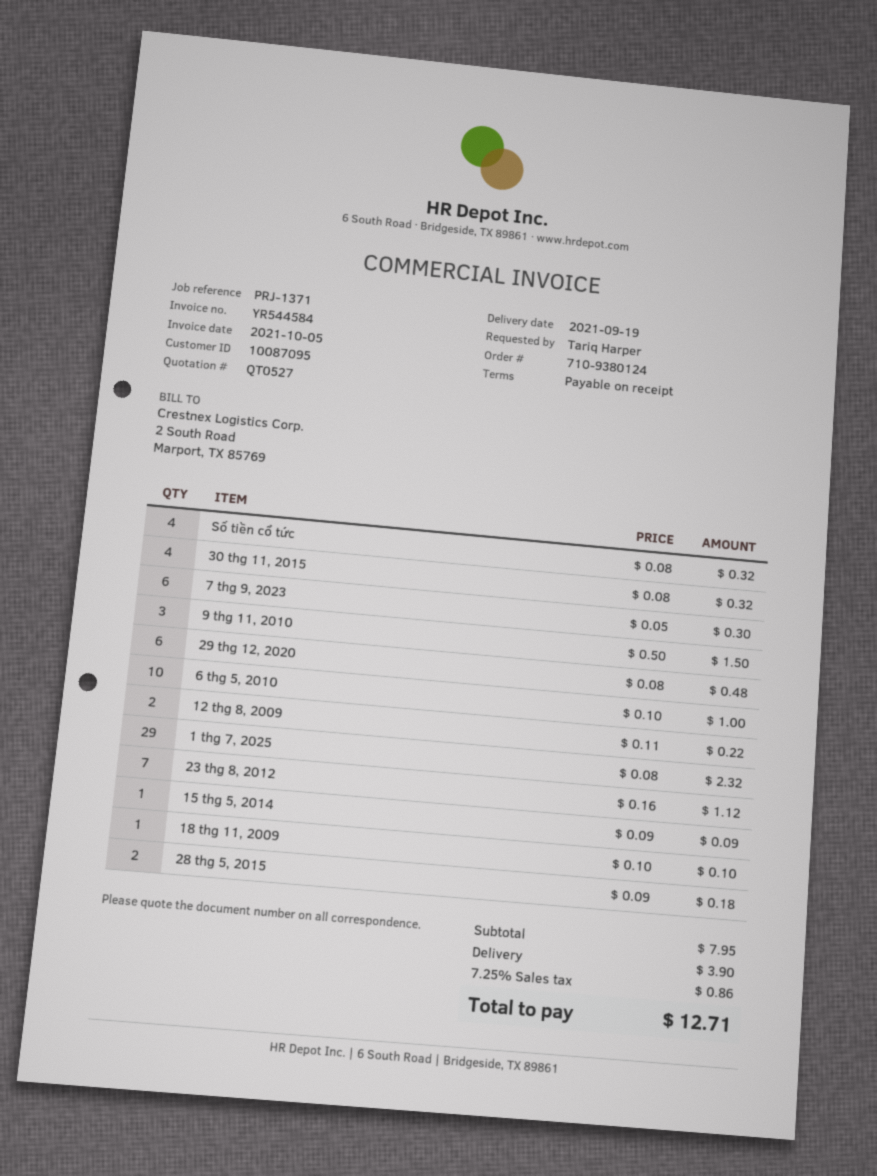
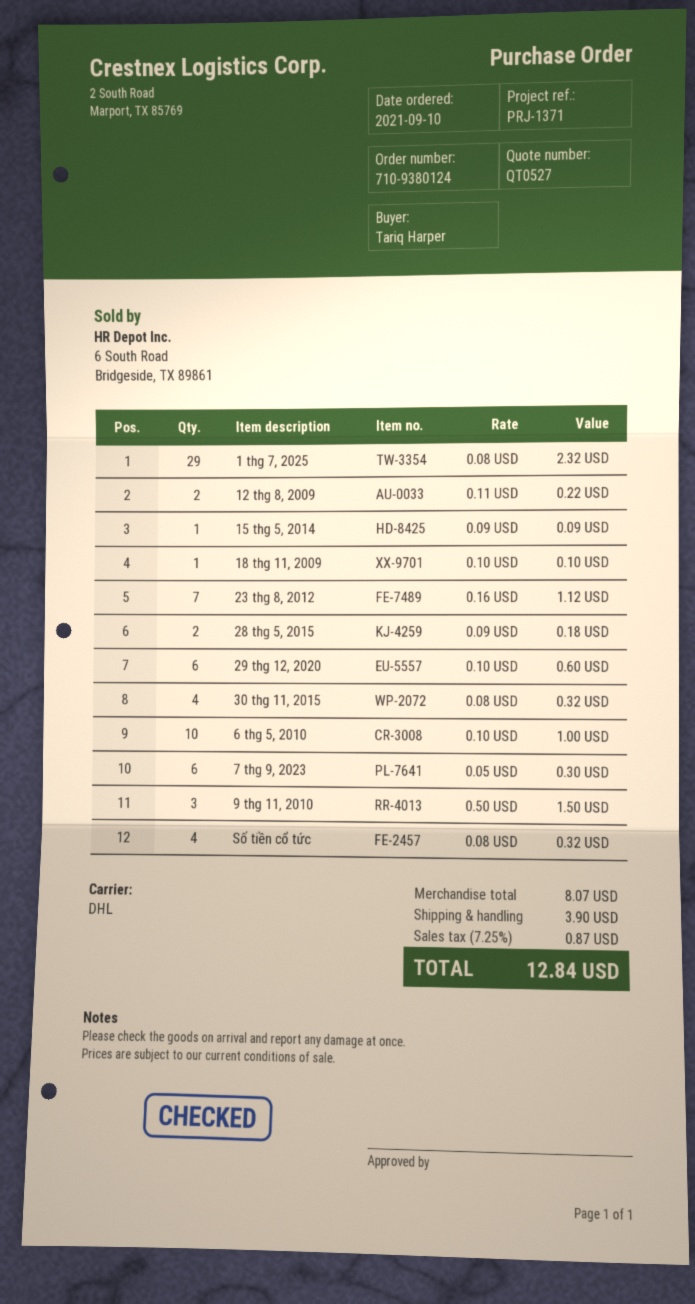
29 thg 12, 2020: 6 x 0.08 = 0.48 -> 6 x 0.10 = 0.60
subtotal: 7.95 -> 8.07
tax: 7.25% = 0.86 -> 7.25% = 0.87
total: 12.71 -> 12.84

